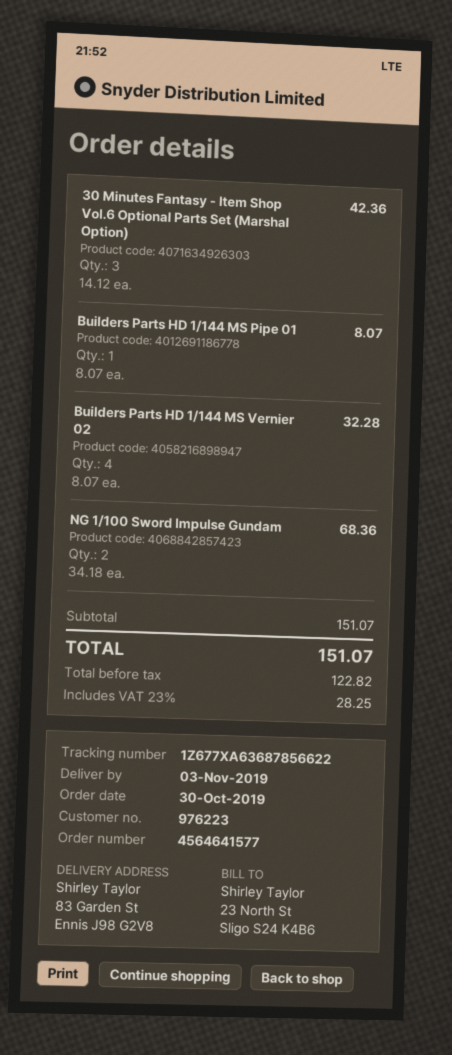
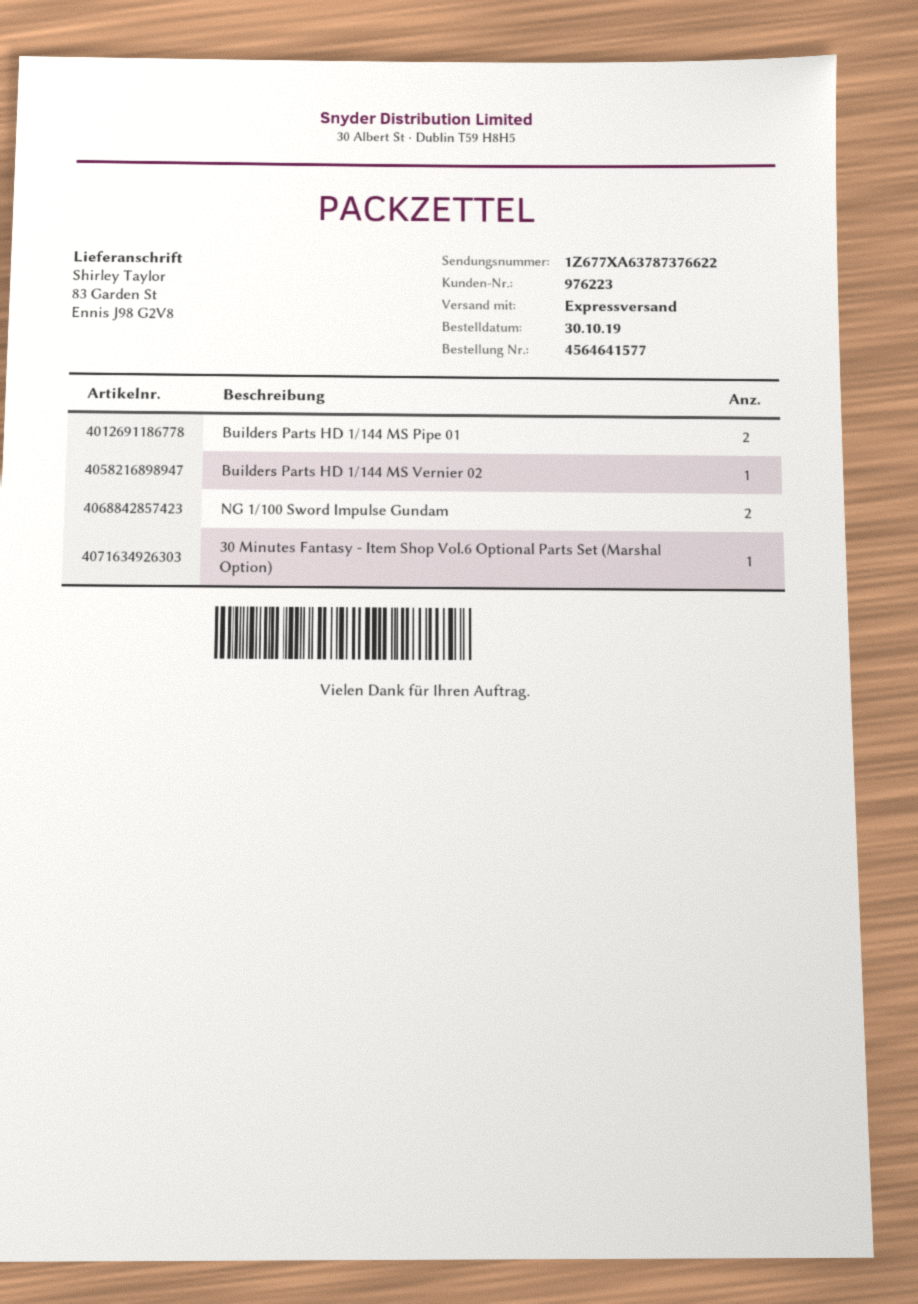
tracking number: 1Z677XA63687856622 -> 1Z677XA63787376622
30 Minutes Fantasy - Item Shop Vol.6 Optional Parts Set (Marshal Option): 3 -> 1
Builders Parts HD 1/144 MS Pipe 01: 1 -> 2
Builders Parts HD 1/144 MS Vernier 02: 4 -> 1

